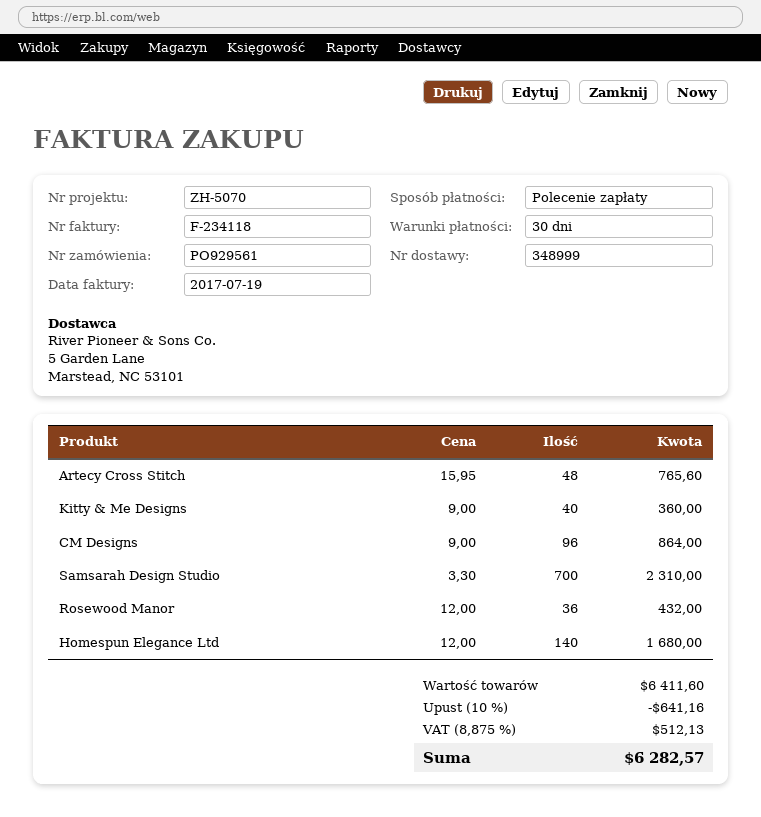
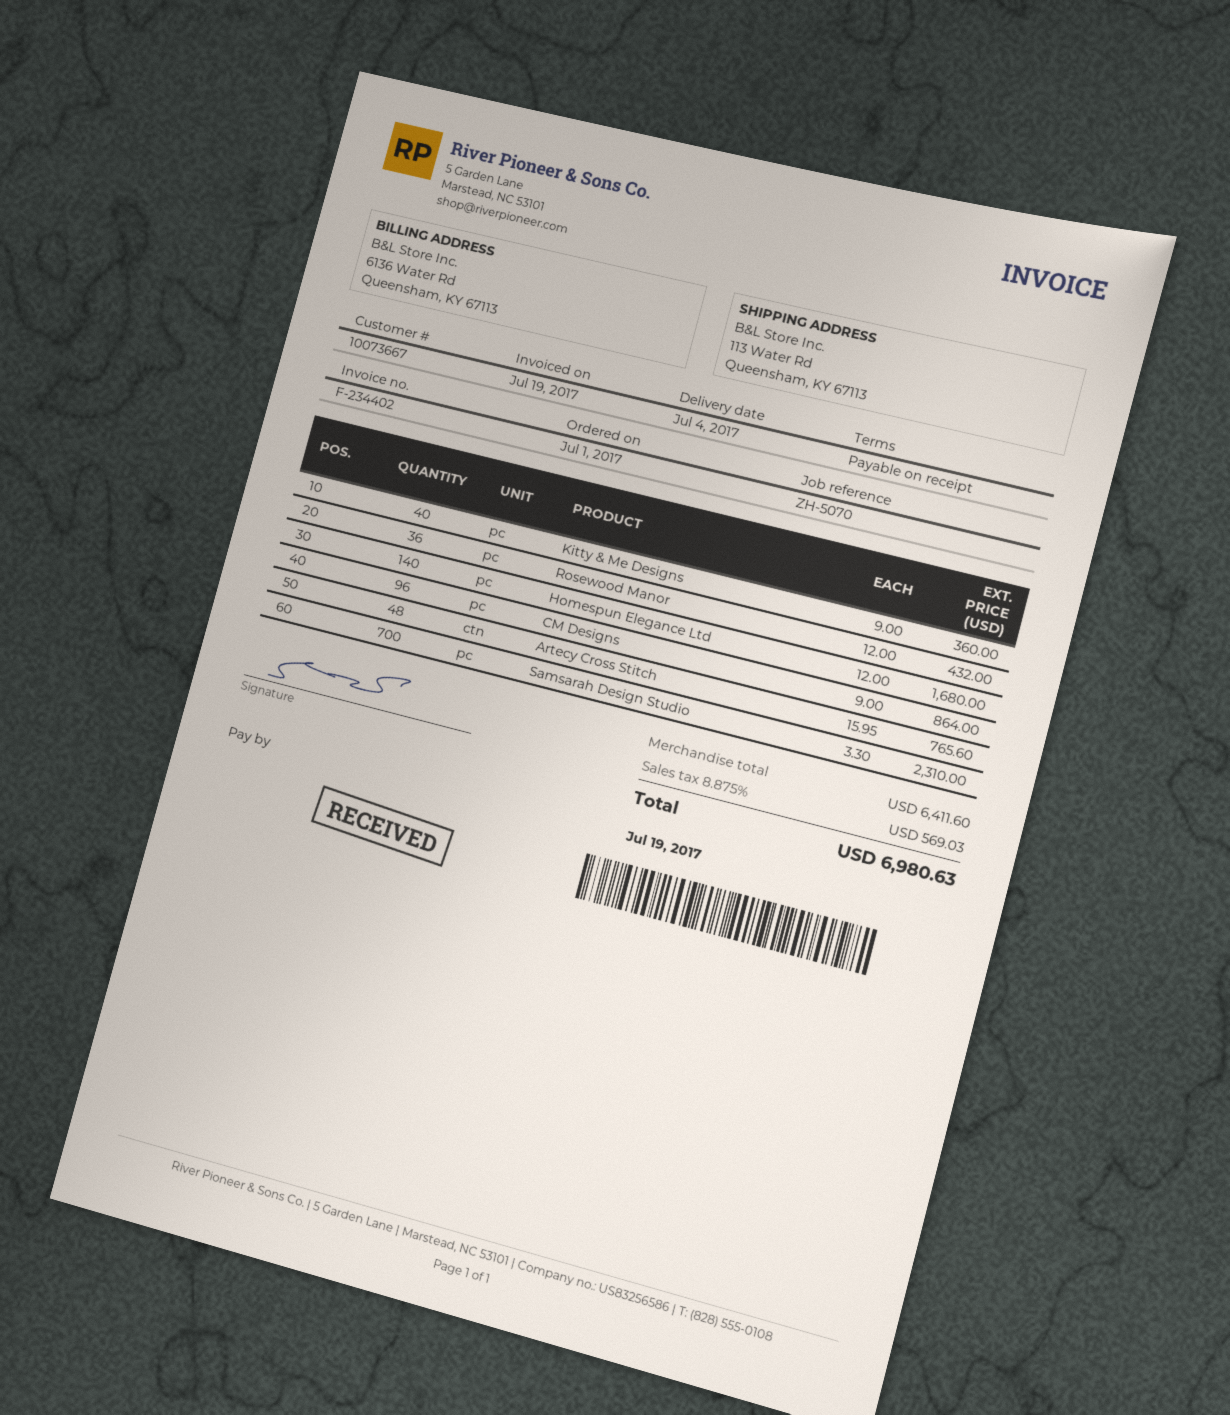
invoice number: F-234118 -> F-234402
payment terms: 30 days -> on receipt
discount: 10% = 641.16 -> none
tax: 8.875% = 512.13 -> 8.875% = 569.03
total: 6282.57 -> 6980.63

